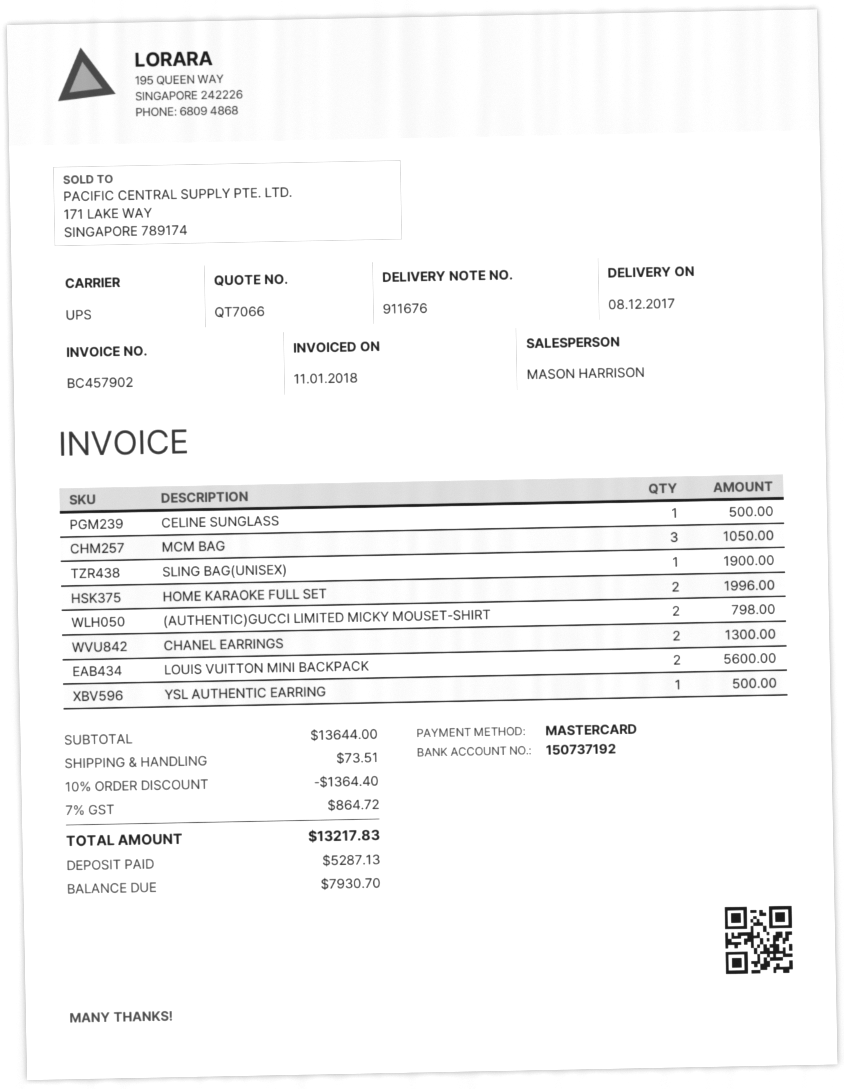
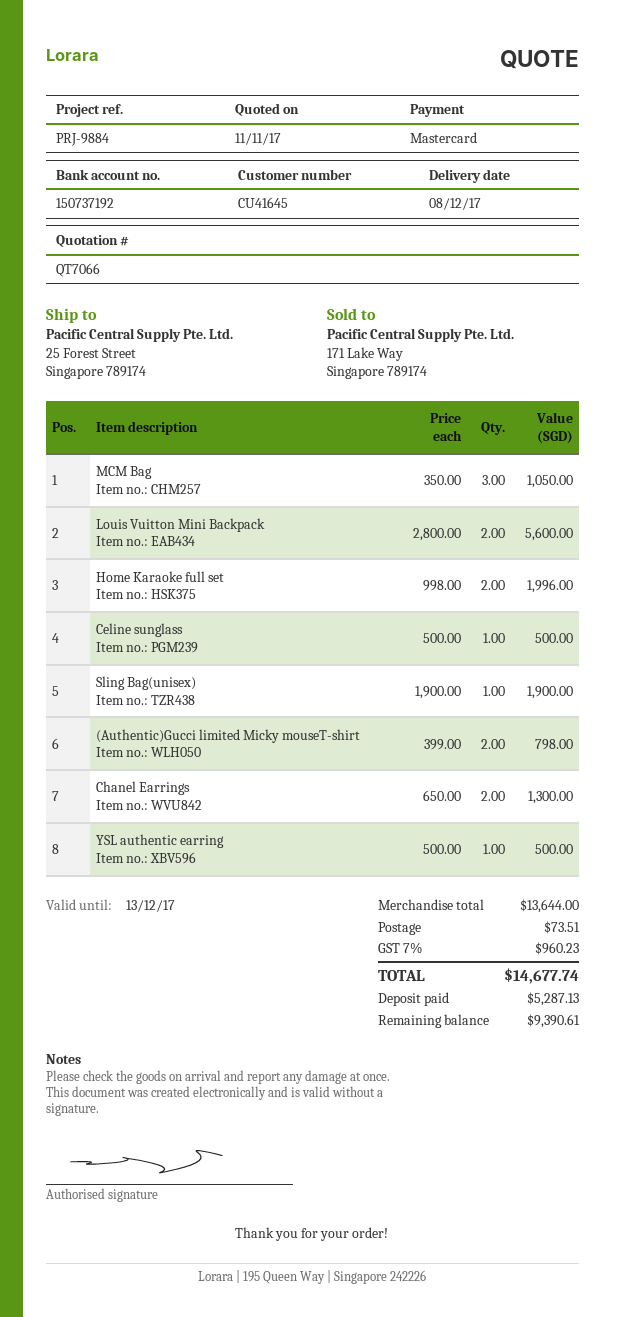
discount: 10% = 1364.40 -> none
tax: 7% = 864.72 -> 7% = 960.23
total: 13217.83 -> 14677.74
balance: 7930.70 -> 9390.61

